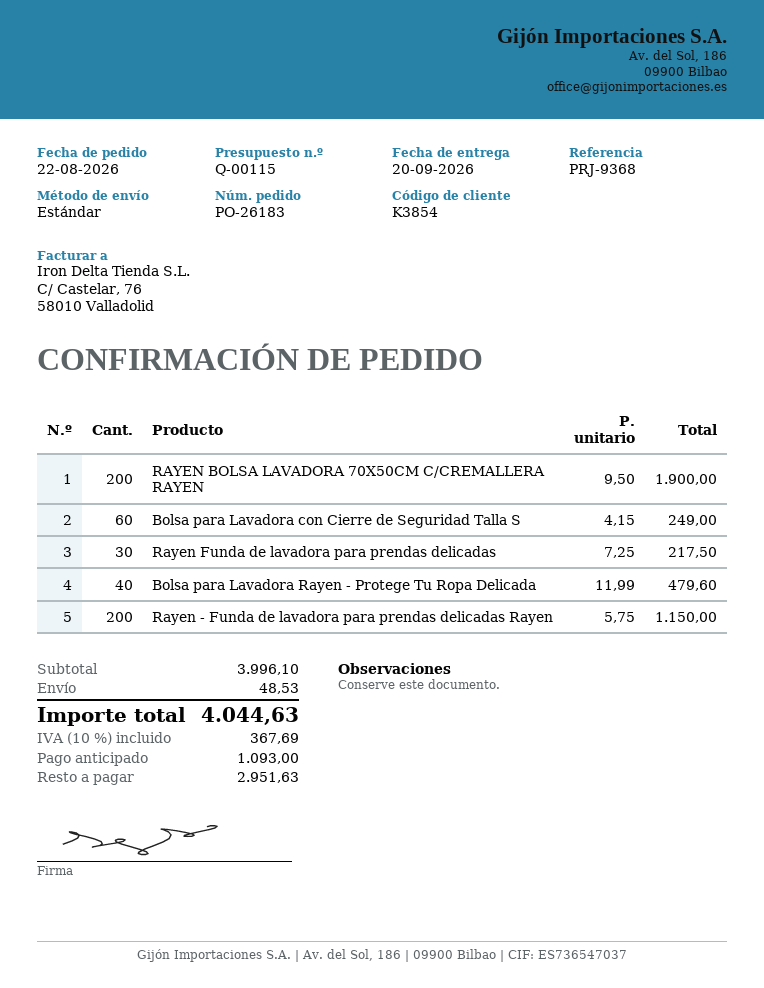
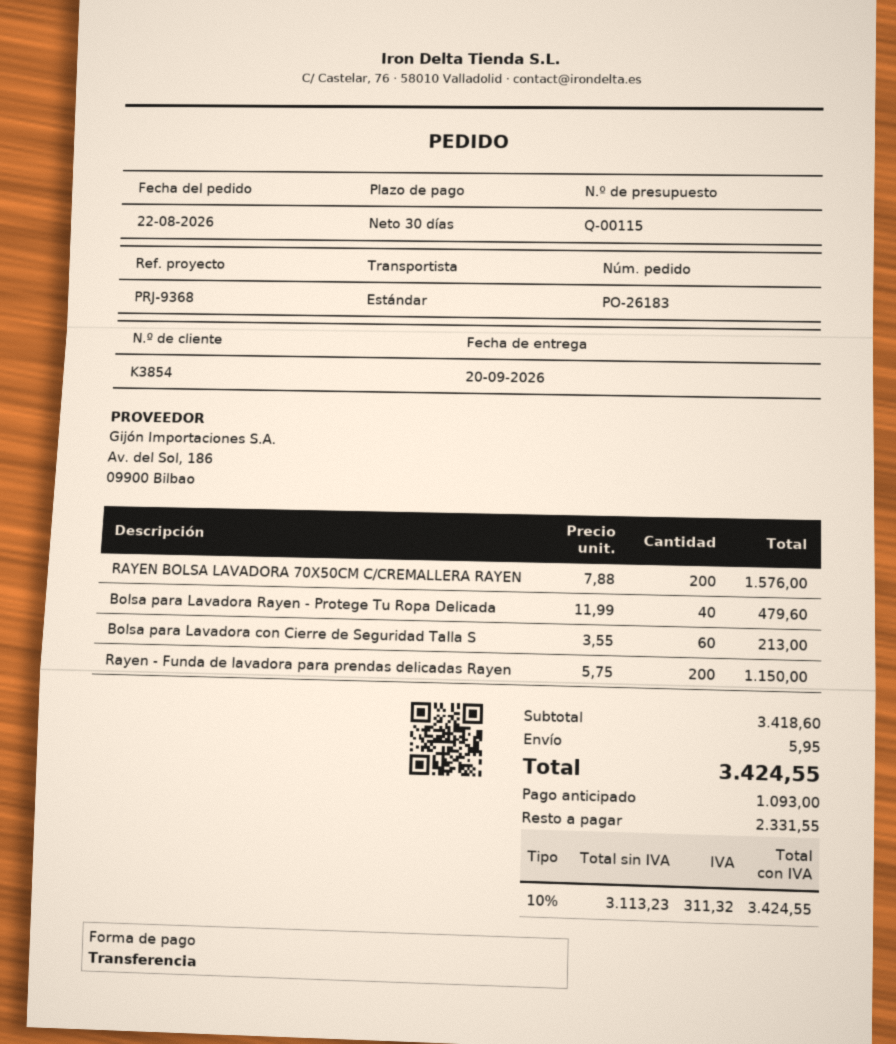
RAYEN BOLSA LAVADORA 70X50CM C/CREMALLERA RAYEN: 200 x 9.50 = 1900.00 -> 200 x 7.88 = 1576.00
Bolsa para Lavadora con Cierre de Seguridad Talla S: 60 x 4.15 = 249.00 -> 60 x 3.55 = 213.00
Rayen Funda de lavadora para prendas delicadas: 30 x 7.25 = 217.50 -> none
subtotal: 3996.10 -> 3418.60
shipping: 48.53 -> 5.95
tax: 10% = 367.69 -> 10% = 311.32
total: 4044.63 -> 3424.55
balance: 2951.63 -> 2331.55

